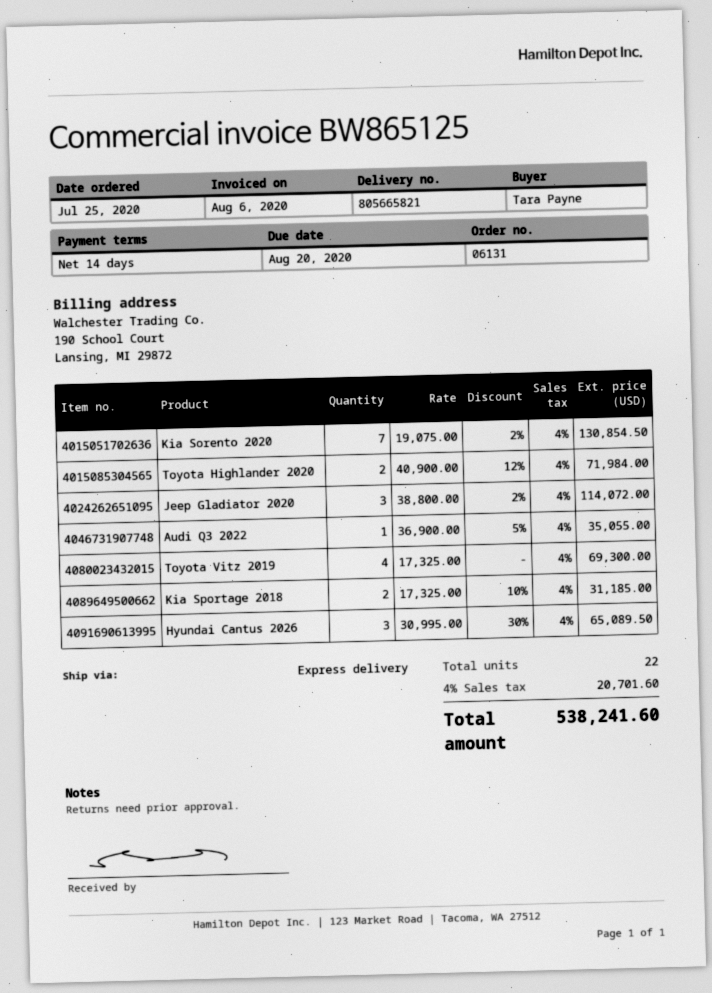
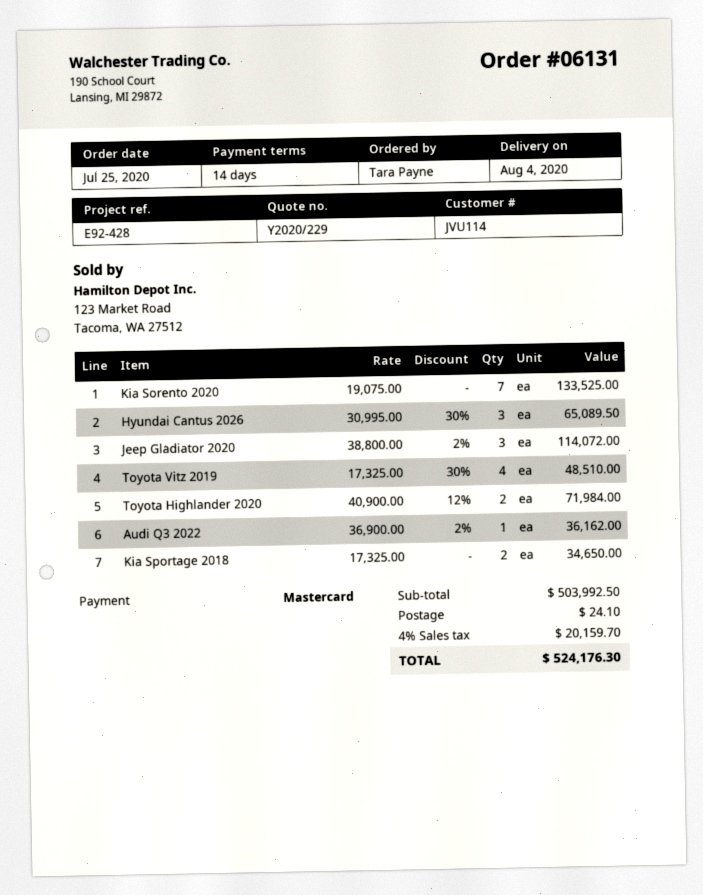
Kia Sorento 2020: 7 x 19075.00 - 2% = 130854.50 -> 7 x 19075.00 = 133525.00
Audi Q3 2022: 1 x 36900.00 - 5% = 35055.00 -> 1 x 36900.00 - 2% = 36162.00
Toyota Vitz 2019: 4 x 17325.00 = 69300.00 -> 4 x 17325.00 - 30% = 48510.00
Kia Sportage 2018: 2 x 17325.00 - 10% = 31185.00 -> 2 x 17325.00 = 34650.00
shipping: none -> 24.10
tax: 4% = 20701.60 -> 4% = 20159.70
total: 538241.60 -> 524176.30

